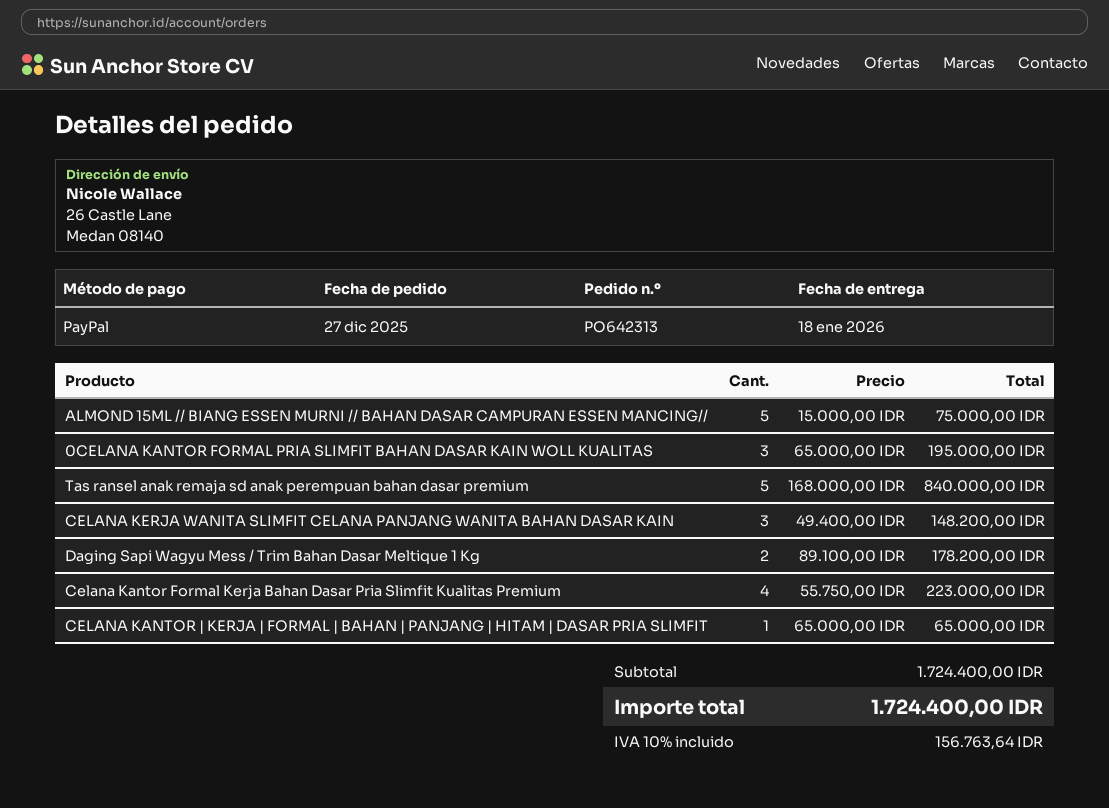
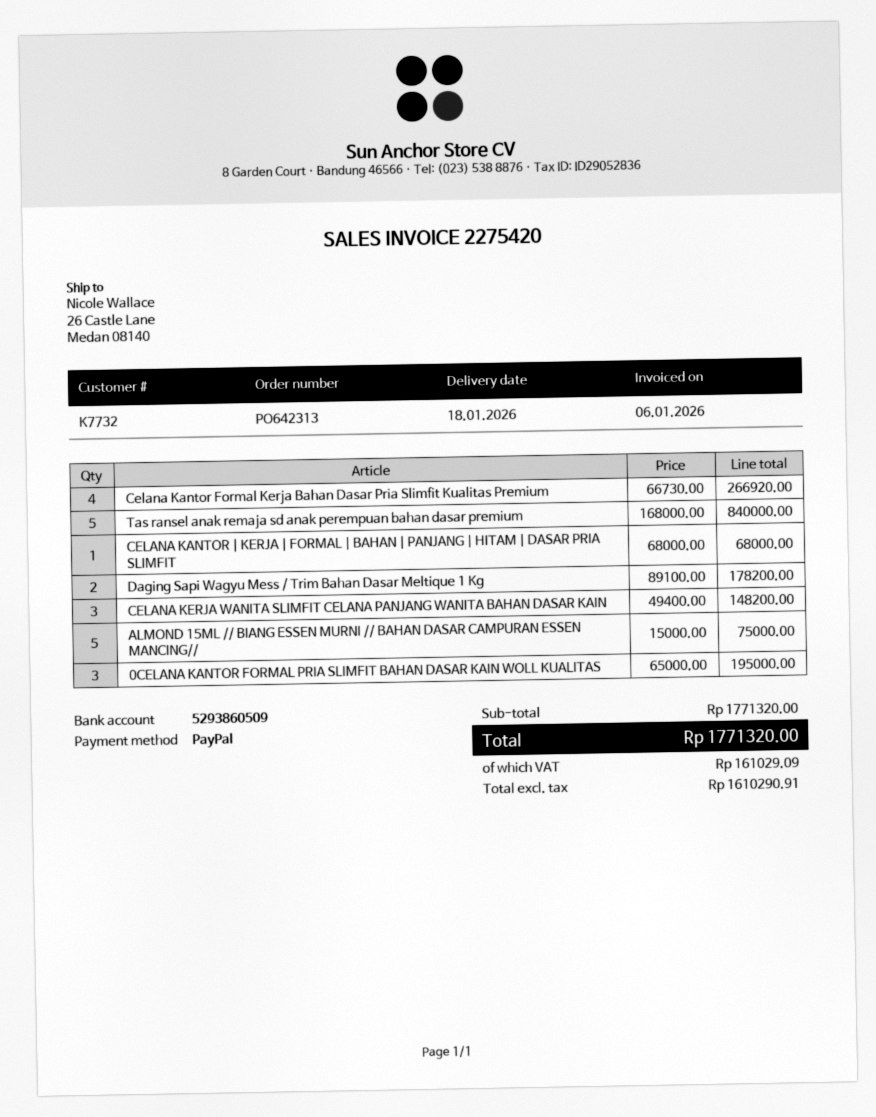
Celana Kantor Formal Kerja Bahan Dasar Pria Slimfit Kualitas Premium: 4 x 55750.00 = 223000.00 -> 4 x 66730.00 = 266920.00
CELANA KANTOR | KERJA | FORMAL | BAHAN | PANJANG | HITAM | DASAR PRIA SLIMFIT: 1 x 65000.00 = 65000.00 -> 1 x 68000.00 = 68000.00
subtotal: 1724400.00 -> 1771320.00
tax: 156763.64 -> 161029.09
total: 1724400.00 -> 1771320.00

